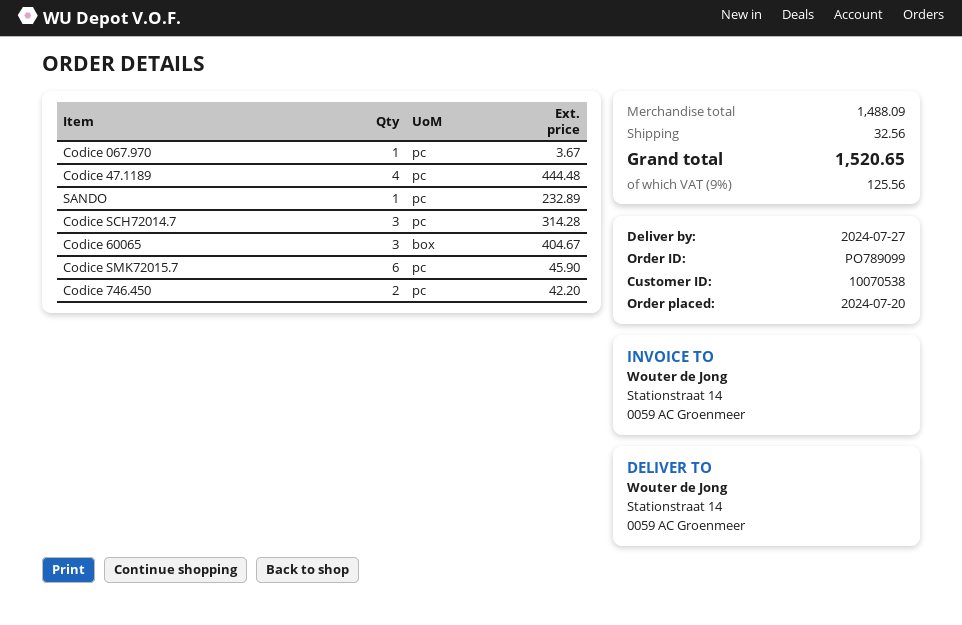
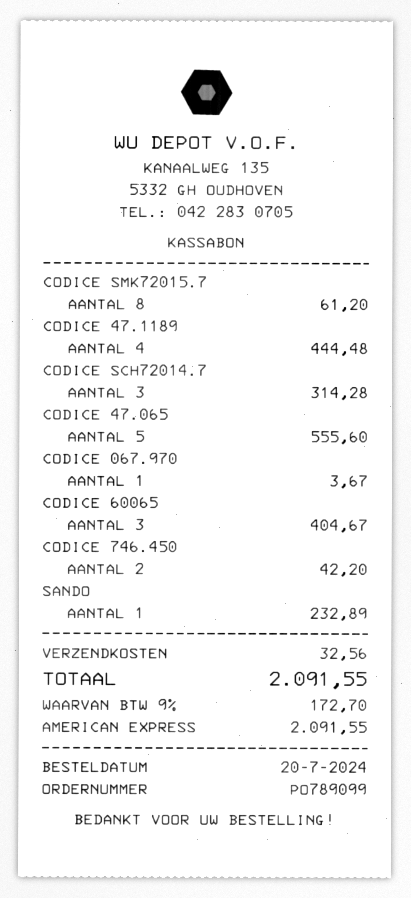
Codice SMK72015.7: 6 for 45.90 -> 8 for 61.20
CODICE 47.065: none -> 5 for 555.60
tax: 9% = 125.56 -> 9% = 172.70
total: 1520.65 -> 2091.55

